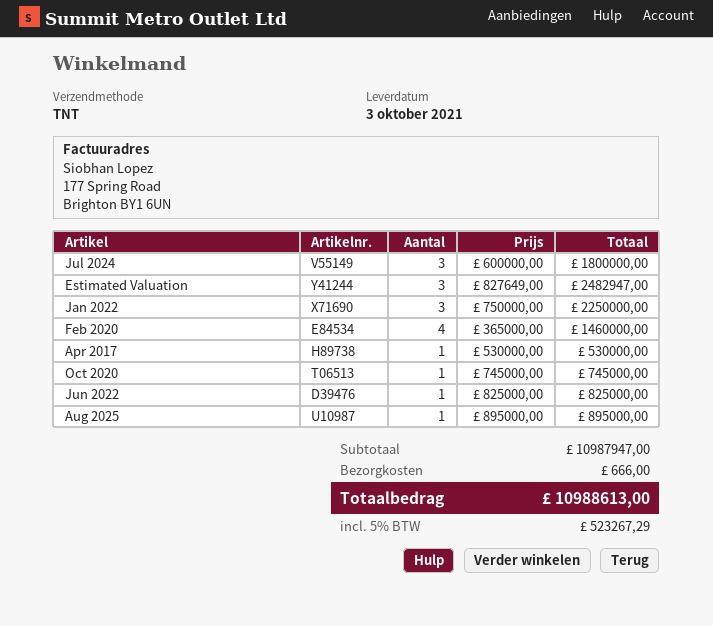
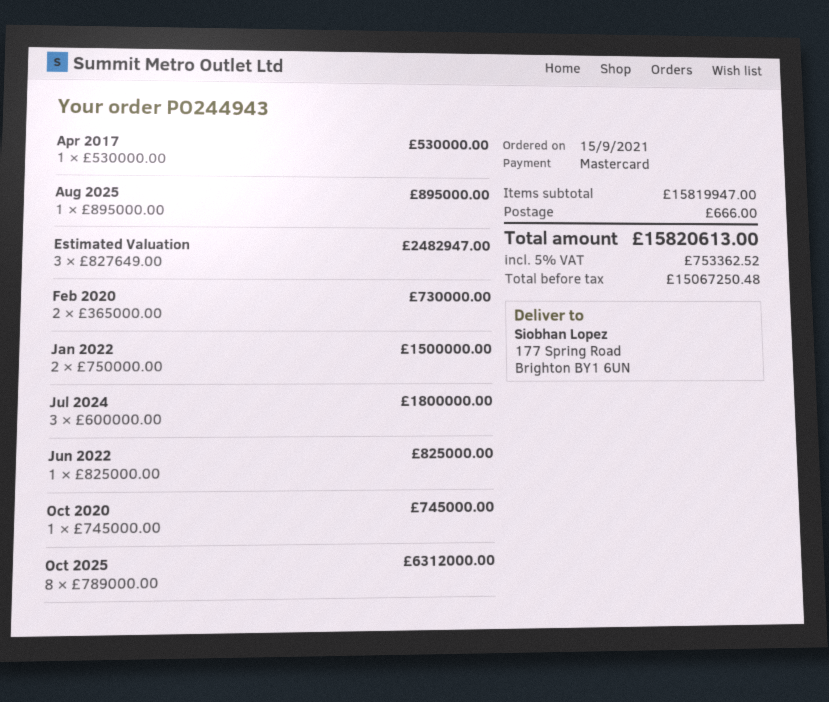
Jan 2022: 3 x 750000.00 = 2250000.00 -> 2 x 750000.00 = 1500000.00
Feb 2020: 4 x 365000.00 = 1460000.00 -> 2 x 365000.00 = 730000.00
Oct 2025: none -> 8 x 789000.00 = 6312000.00
subtotal: 10987947.00 -> 15819947.00
tax: 5% = 523267.29 -> 5% = 753362.52
total: 10988613.00 -> 15820613.00

